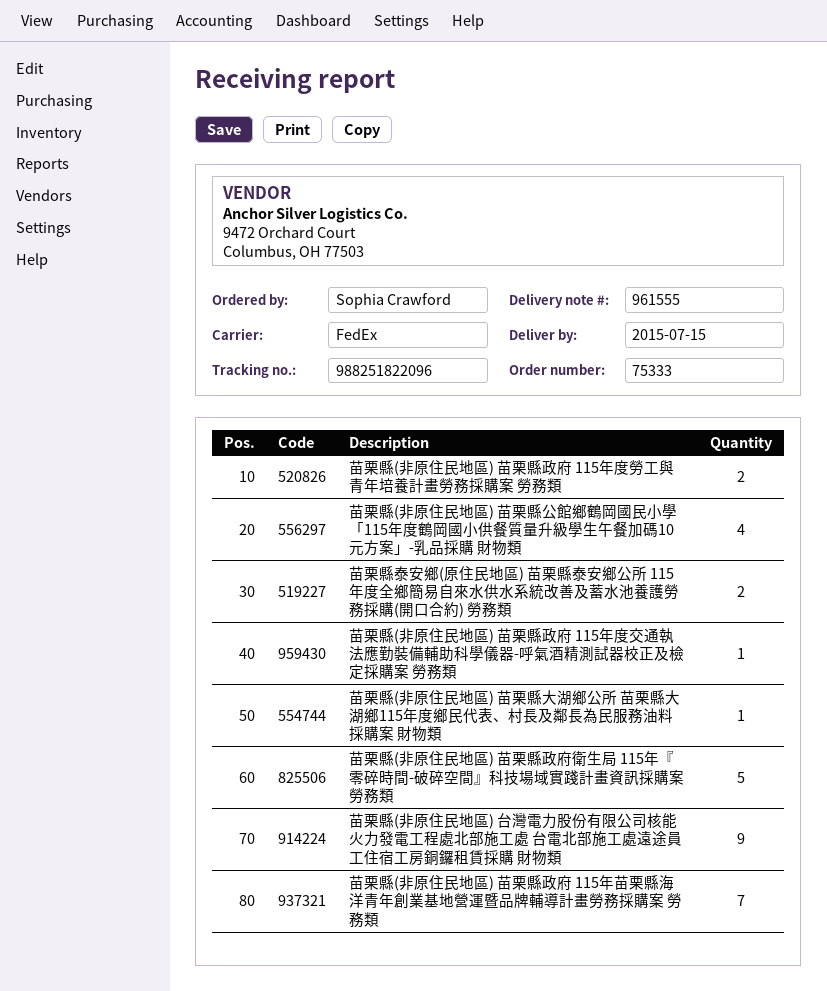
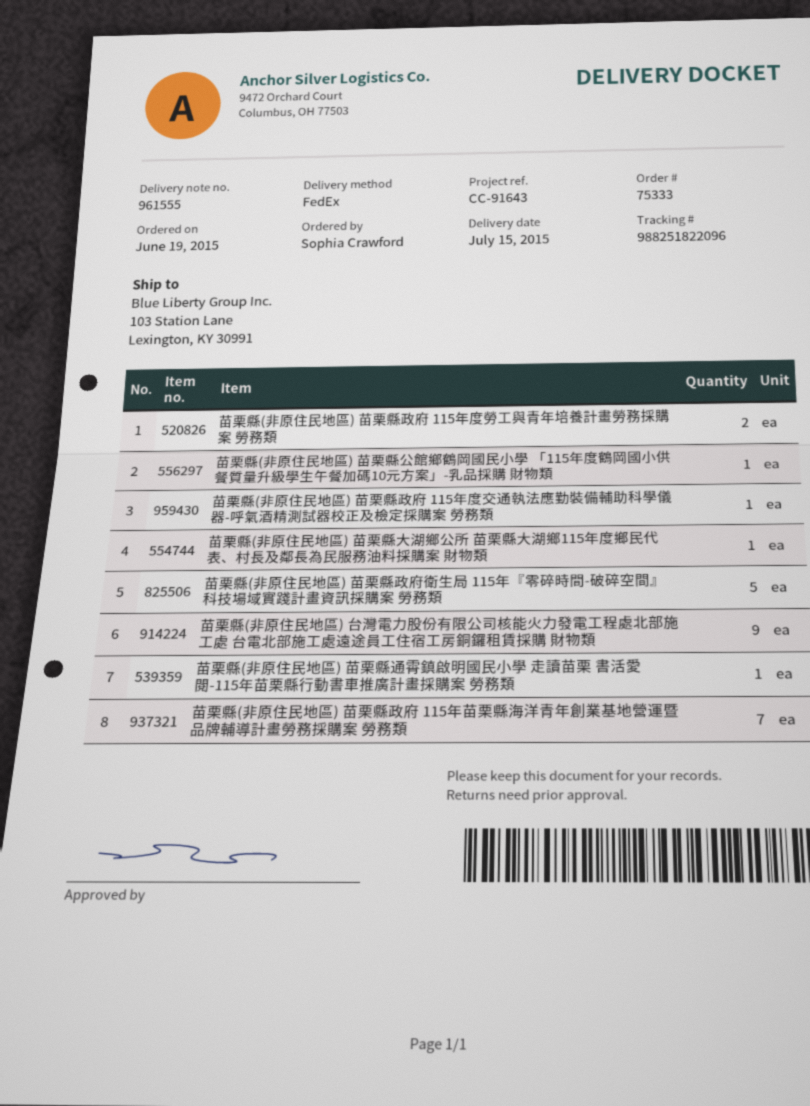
苗栗縣(非原住民地區) 苗栗縣公館鄉鶴岡國民小學 「115年度鶴岡國小供餐質量升級學生午餐加碼10元方案」-乳品採購 財物類: 4 -> 1
苗栗縣泰安鄉(原住民地區) 苗栗縣泰安鄉公所 115年度全鄉簡易自來水供水系統改善及蓄水池養護勞務採購(開口合約) 勞務類: 2 -> none
苗栗縣(非原住民地區) 苗栗縣通霄鎮啟明國民小學 走讀苗栗 書活愛閱-115年苗栗縣行動書車推廣計畫採購案 勞務類: none -> 1

